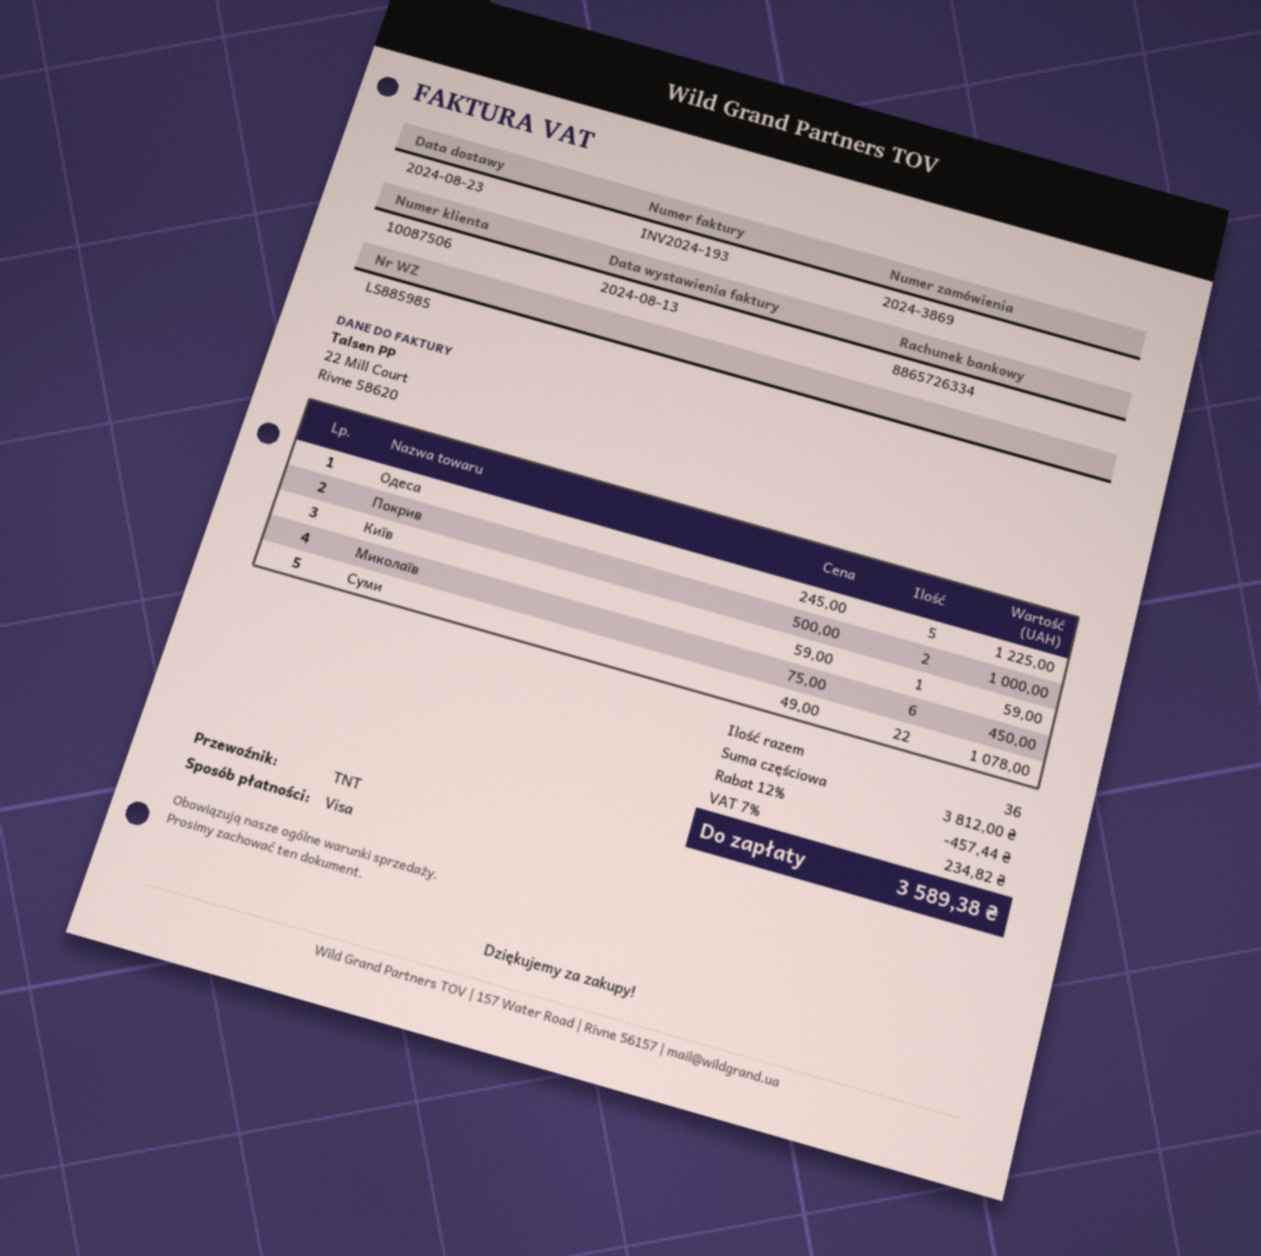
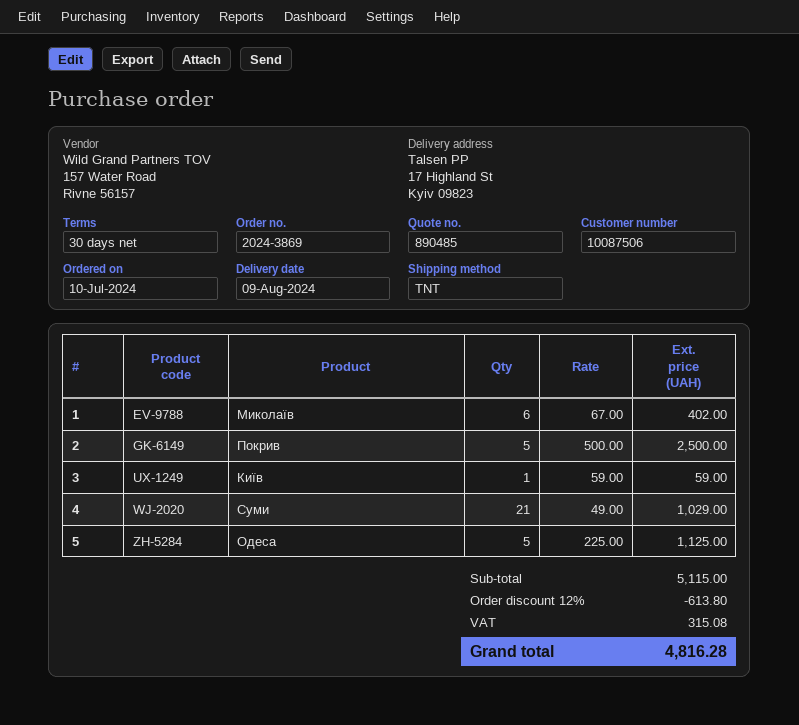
delivery date: 2024-08-23 -> 2024-08-09
Одеса: 5 x 245.00 = 1225.00 -> 5 x 225.00 = 1125.00
Покрив: 2 x 500.00 = 1000.00 -> 5 x 500.00 = 2500.00
Миколаїв: 6 x 75.00 = 450.00 -> 6 x 67.00 = 402.00
Суми: 22 x 49.00 = 1078.00 -> 21 x 49.00 = 1029.00
subtotal: 3812.00 -> 5115.00
discount: 12% = 457.44 -> 12% = 613.80
tax: 234.82 -> 315.08
total: 3589.38 -> 4816.28

